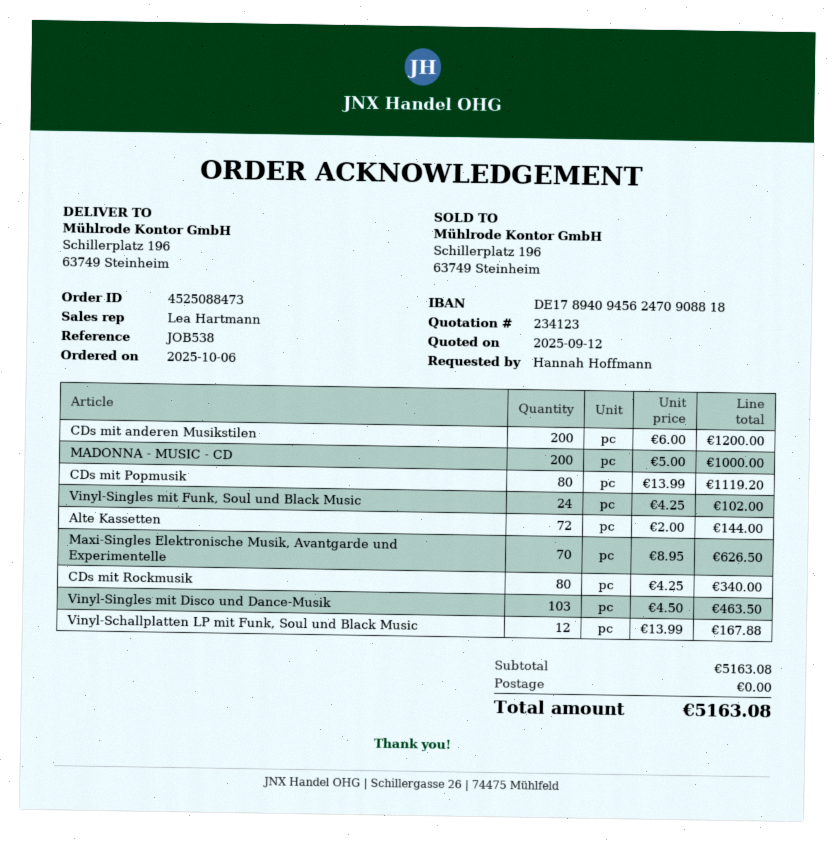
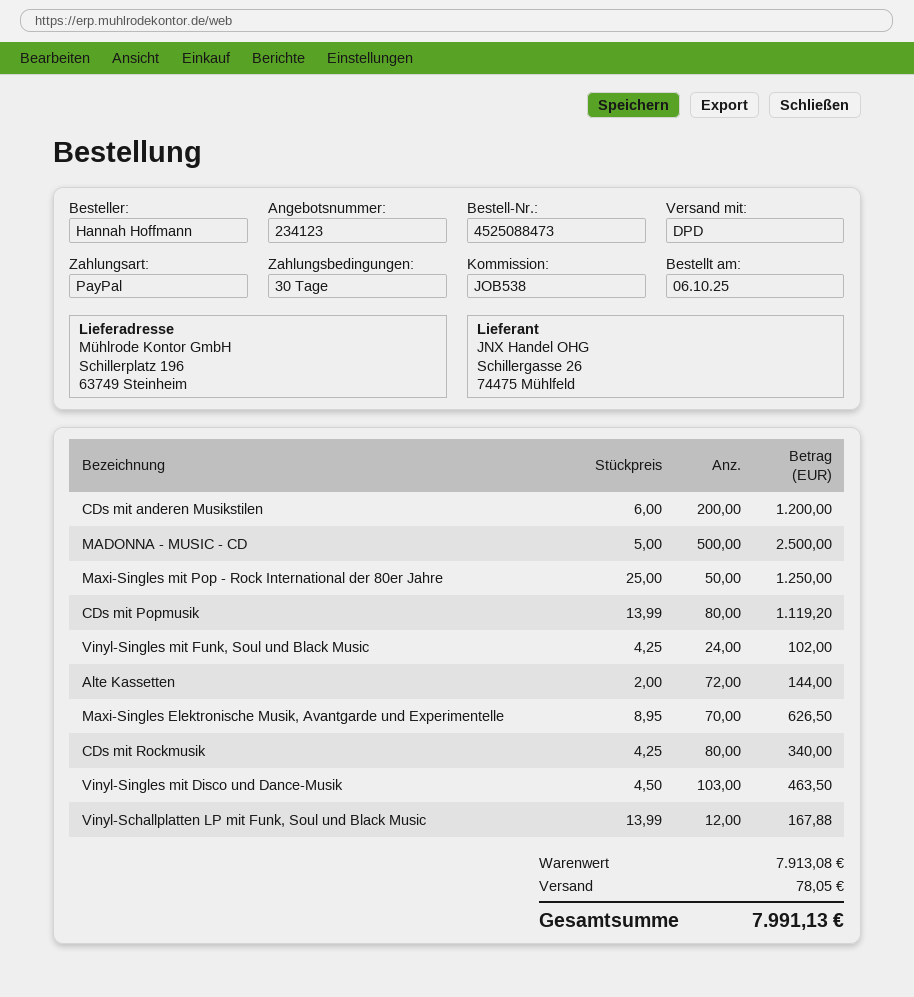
MADONNA - MUSIC - CD: 200 x 5.00 = 1000.00 -> 500 x 5.00 = 2500.00
Maxi-Singles mit Pop - Rock International der 80er Jahre: none -> 50 x 25.00 = 1250.00
subtotal: 5163.08 -> 7913.08
shipping: 0.00 -> 78.05
total: 5163.08 -> 7991.13

